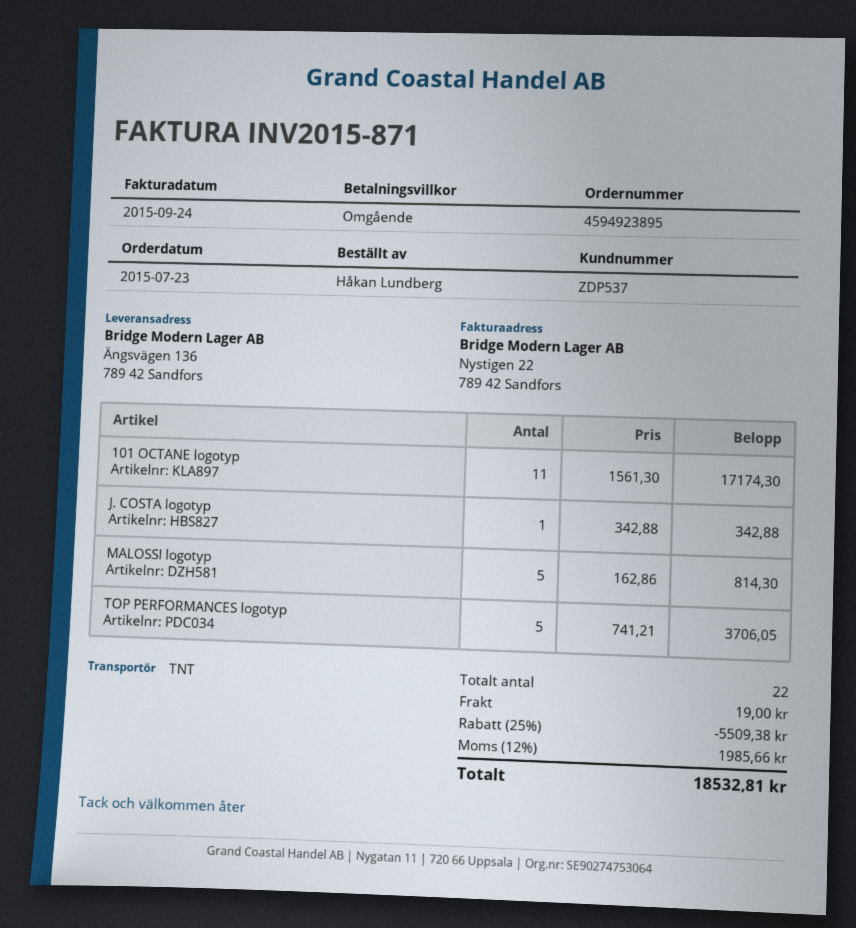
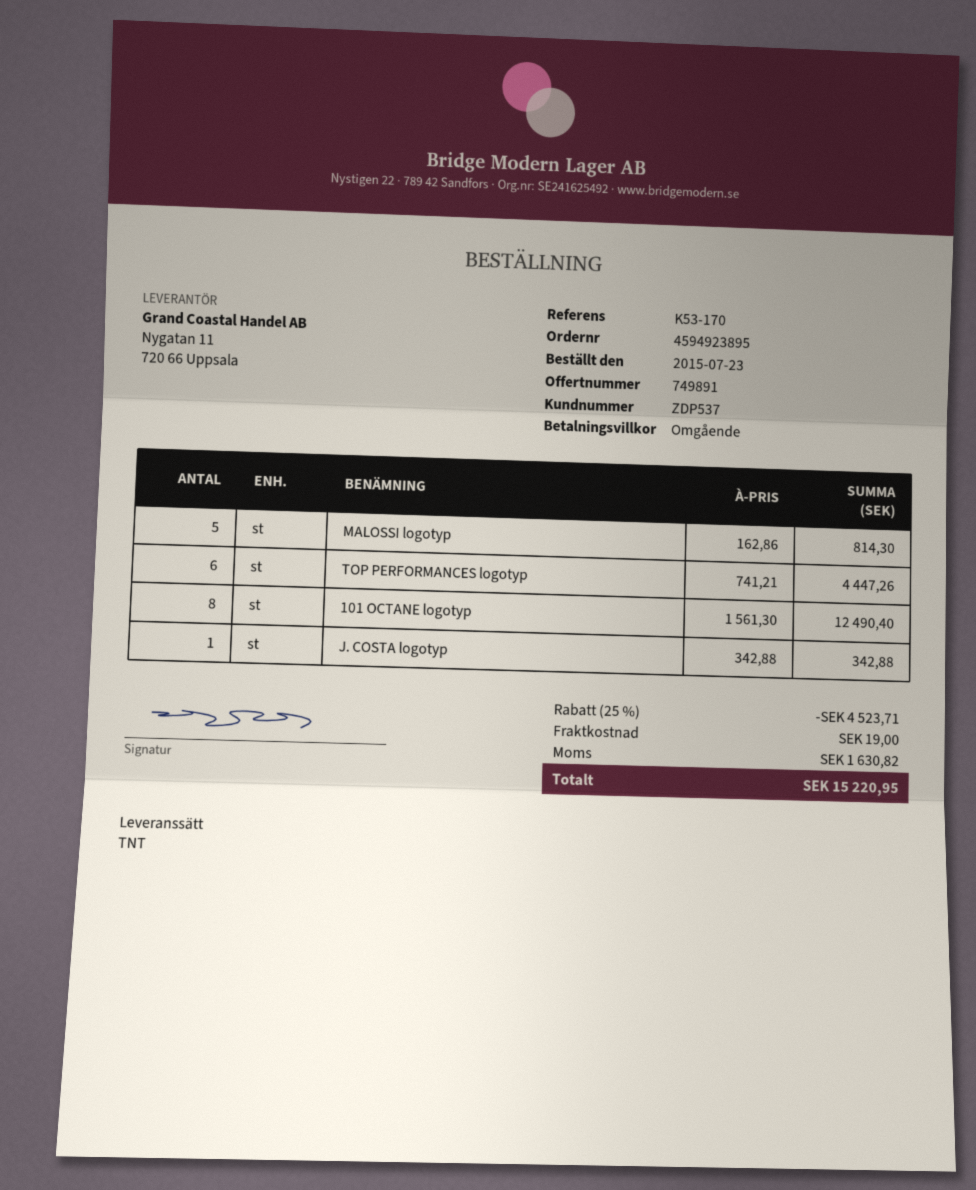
101 OCTANE logotyp: 11 x 1561.30 = 17174.30 -> 8 x 1561.30 = 12490.40
TOP PERFORMANCES logotyp: 5 x 741.21 = 3706.05 -> 6 x 741.21 = 4447.26
discount: 25% = 5509.38 -> 25% = 4523.71
tax: 1985.66 -> 1630.82
total: 18532.81 -> 15220.95

